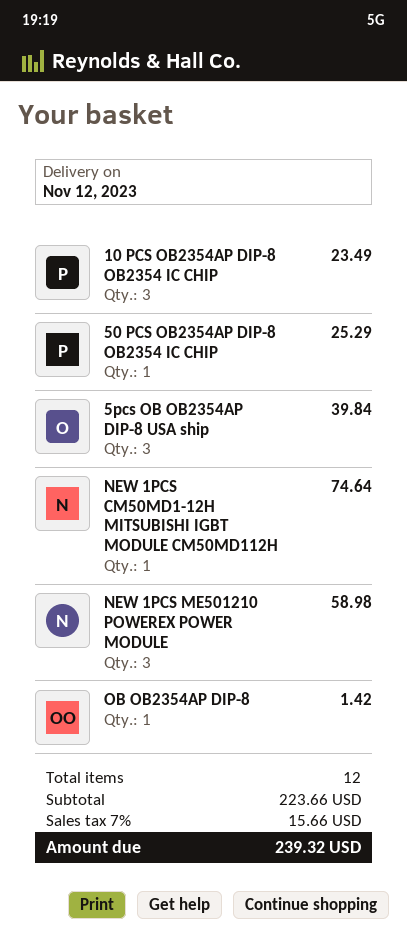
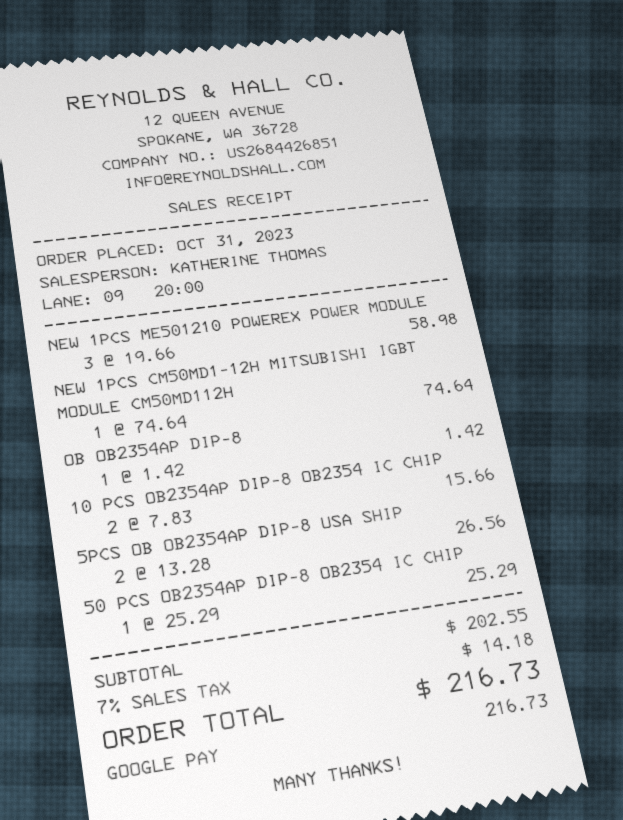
10 PCS OB2354AP DIP-8 OB2354 IC CHIP: 3 for 23.49 -> 2 for 15.66
5pcs OB OB2354AP DIP-8 USA ship: 3 for 39.84 -> 2 for 26.56
subtotal: 223.66 -> 202.55
tax: 7% = 15.66 -> 7% = 14.18
total: 239.32 -> 216.73

